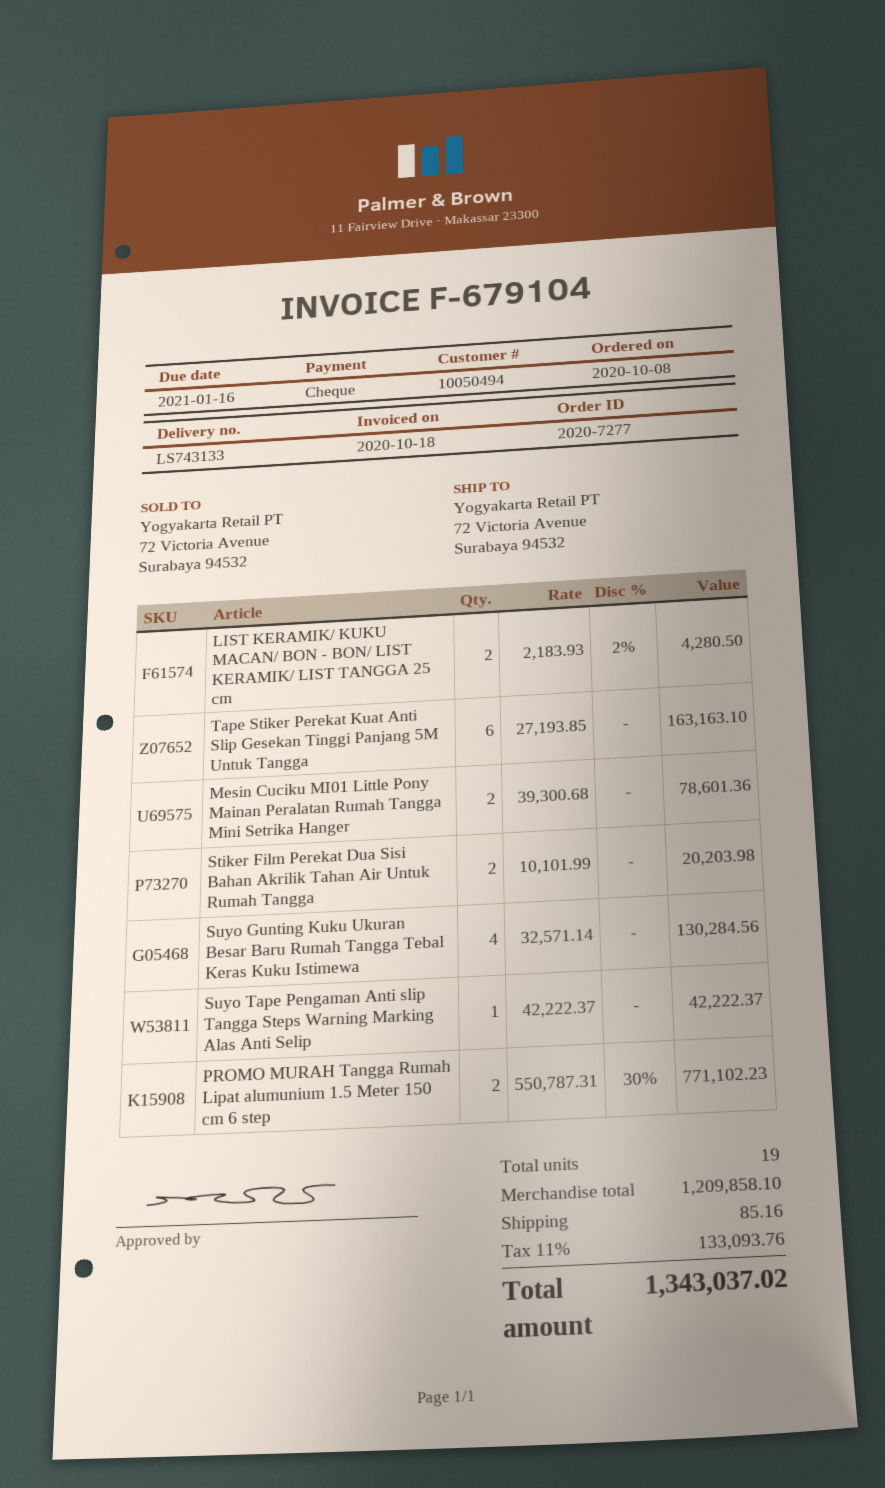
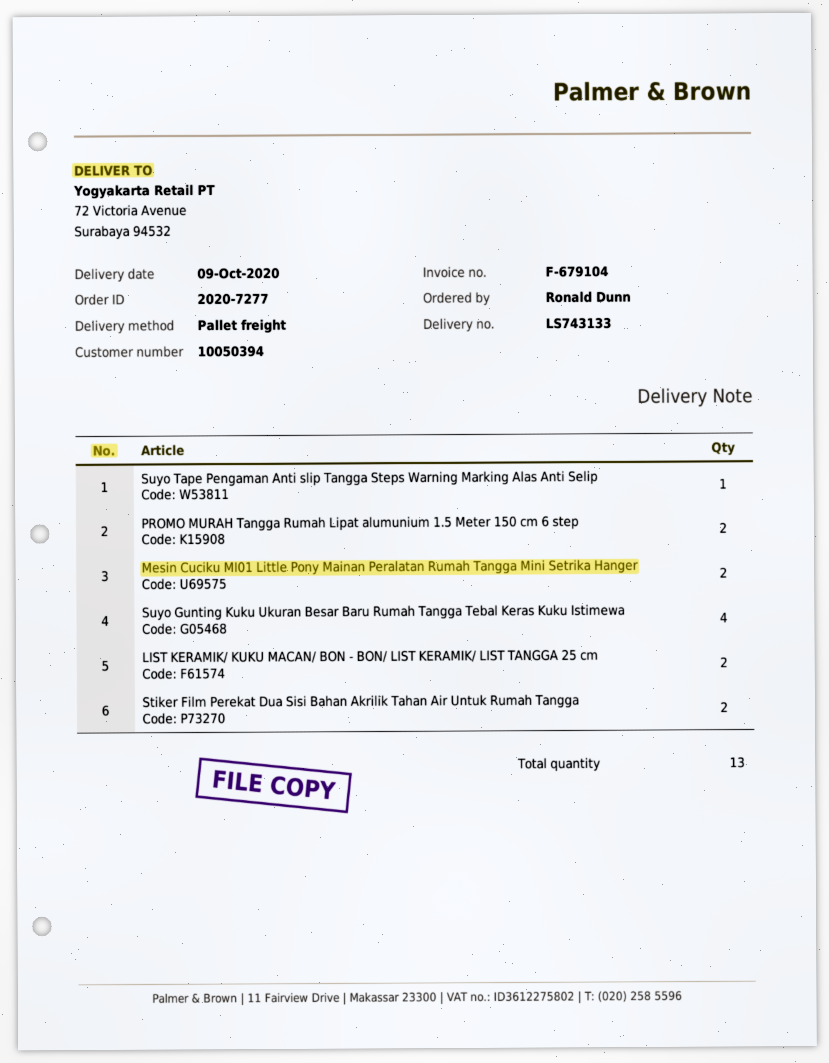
customer number: 10050494 -> 10050394
Tape Stiker Perekat Kuat Anti Slip Gesekan Tinggi Panjang 5M Untuk Tangga: 6 -> none
total quantity: 19 -> 13

